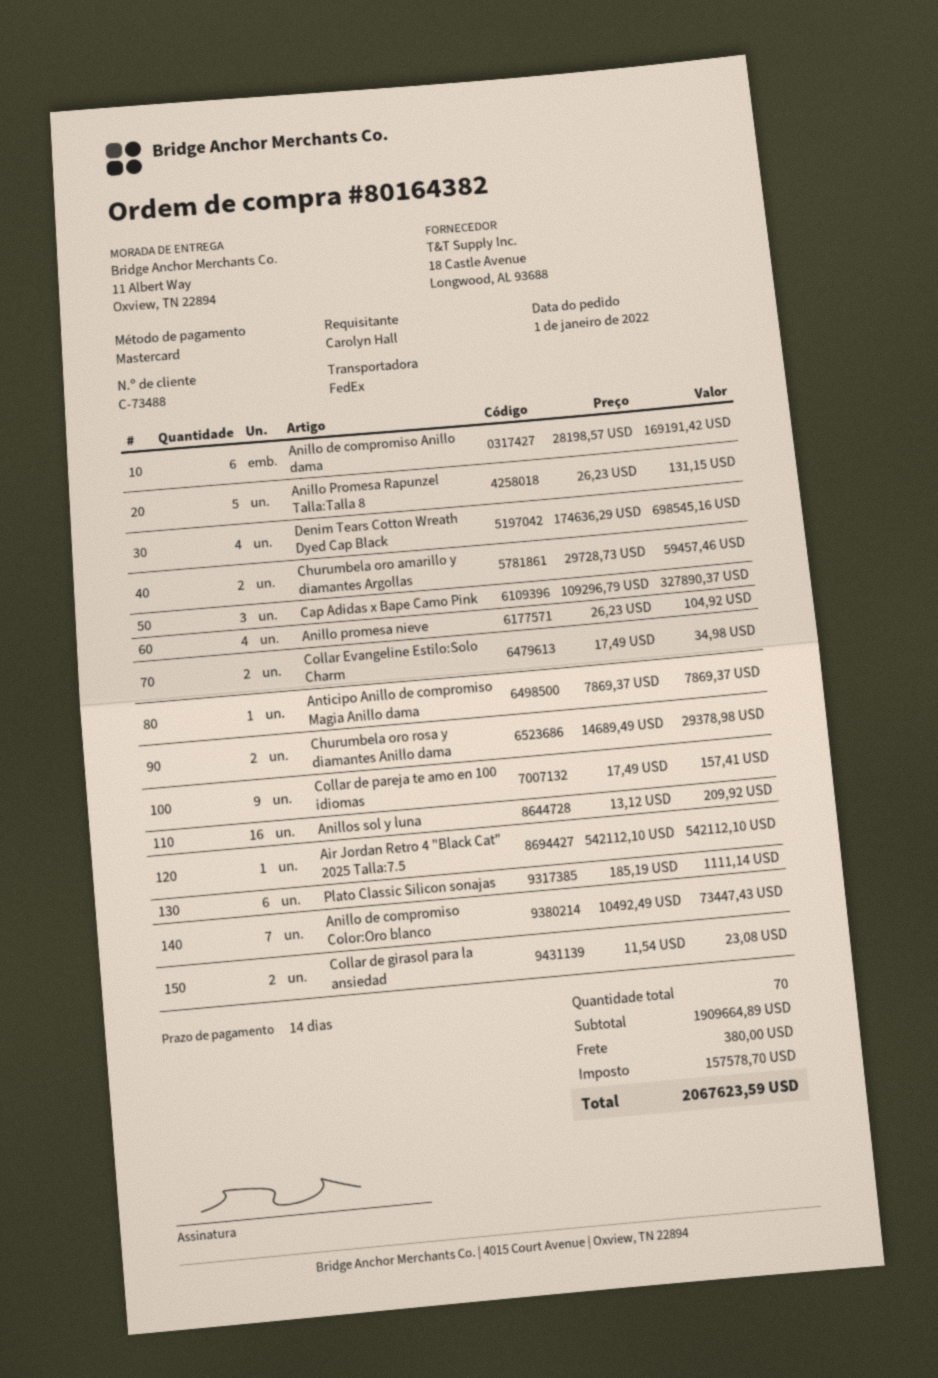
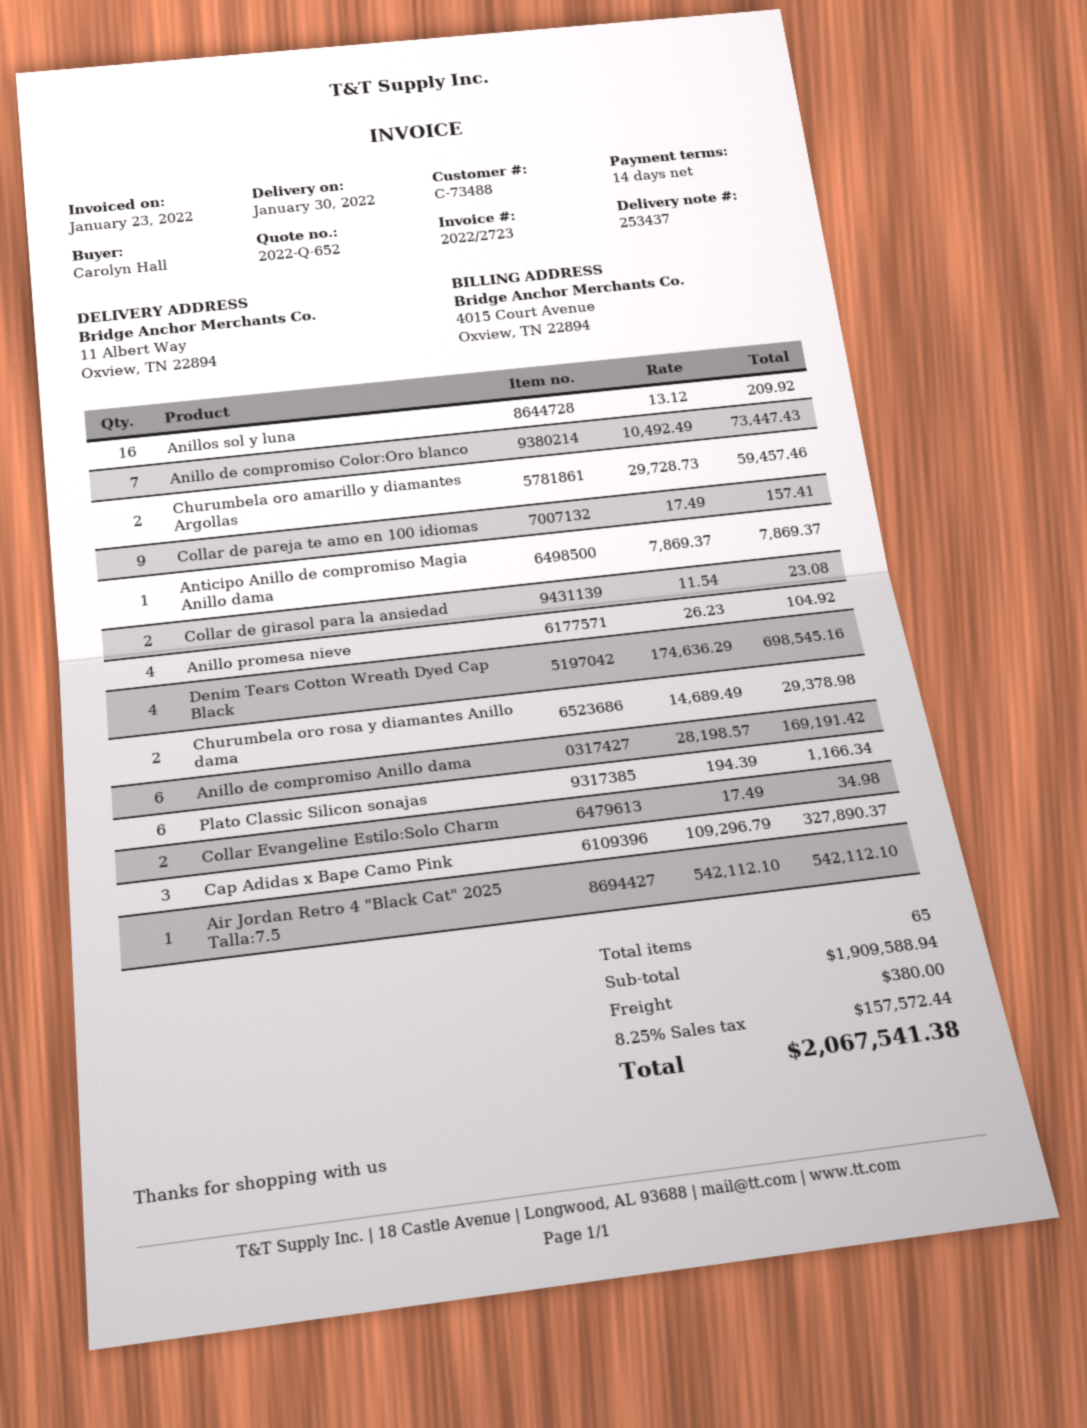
Anillo Promesa Rapunzel Talla:Talla 8: 5 x 26.23 = 131.15 -> none
Plato Classic Silicon sonajas: 6 x 185.19 = 1111.14 -> 6 x 194.39 = 1166.34
total quantity: 70 -> 65
subtotal: 1909664.89 -> 1909588.94
tax: 157578.70 -> 157572.44
total: 2067623.59 -> 2067541.38

